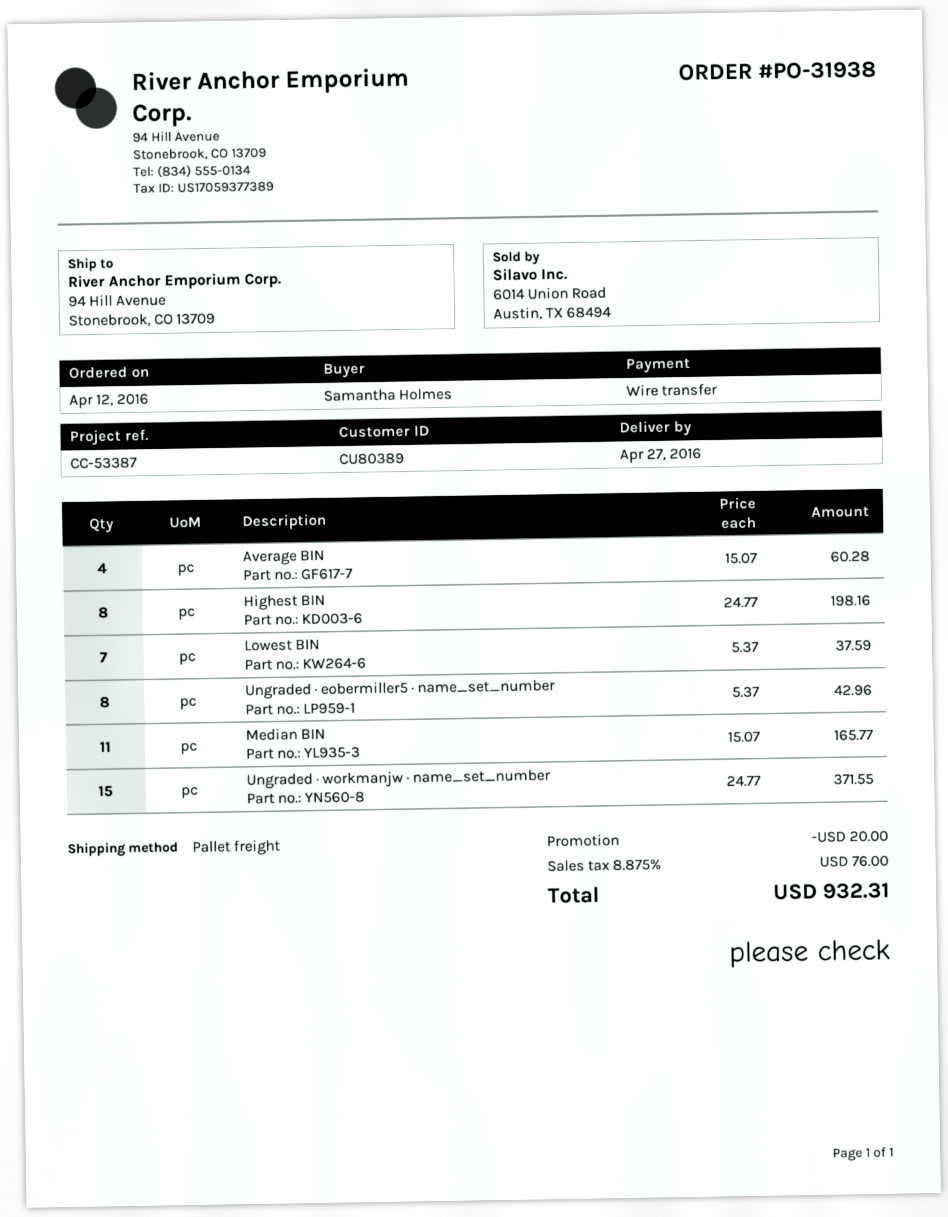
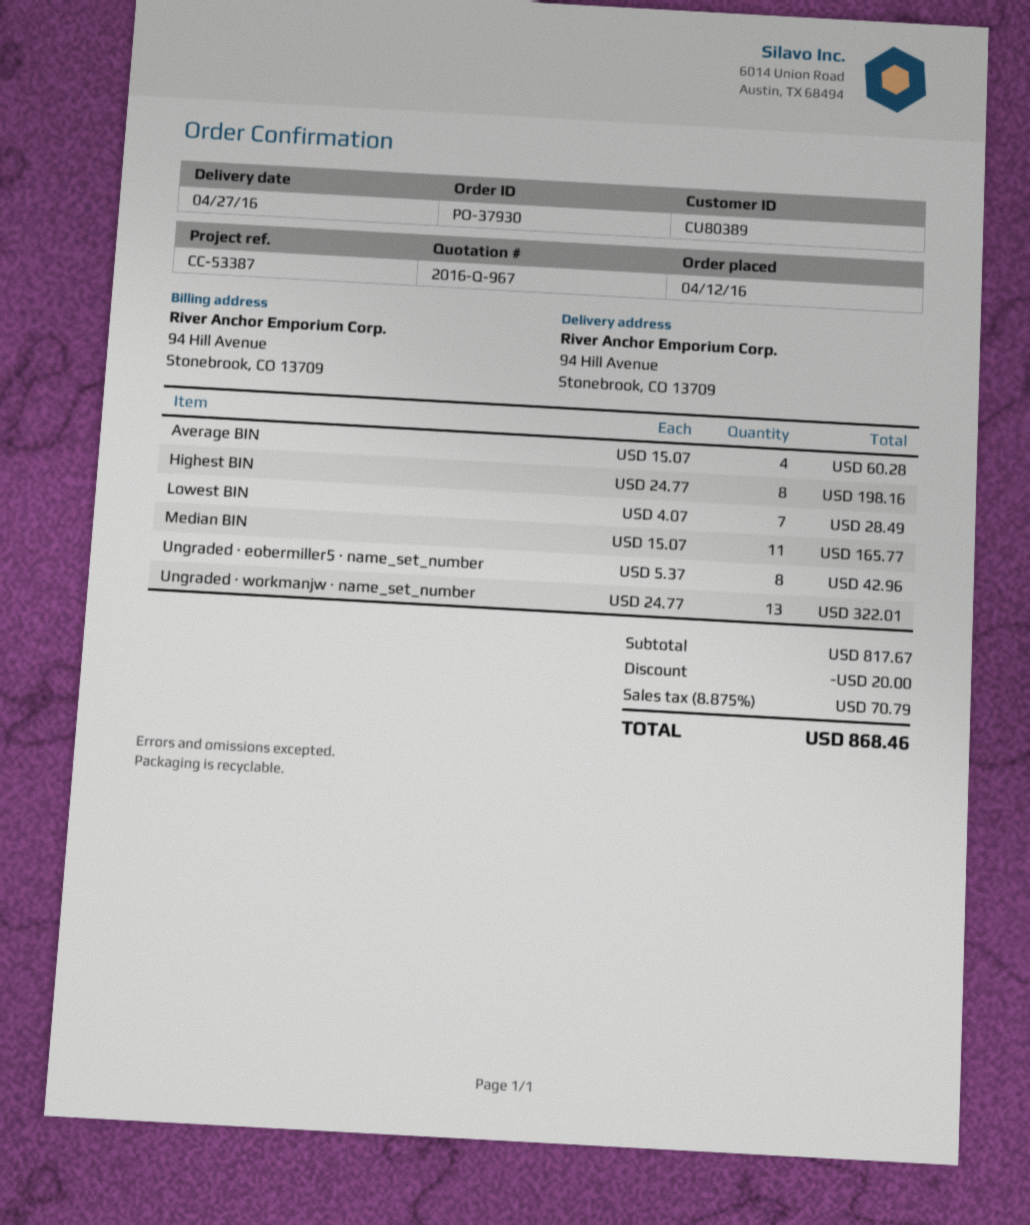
order number: PO-31938 -> PO-37930
Lowest BIN: 7 x 5.37 = 37.59 -> 7 x 4.07 = 28.49
Ungraded · workmanjw · name_set_number: 15 x 24.77 = 371.55 -> 13 x 24.77 = 322.01
tax: 8.875% = 76.00 -> 8.875% = 70.79
total: 932.31 -> 868.46

